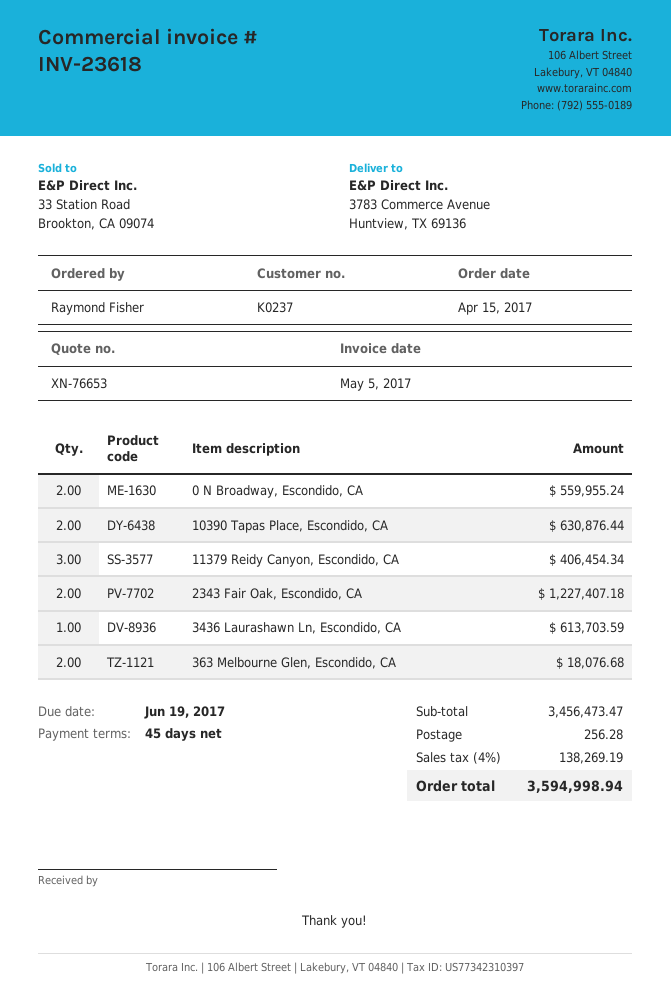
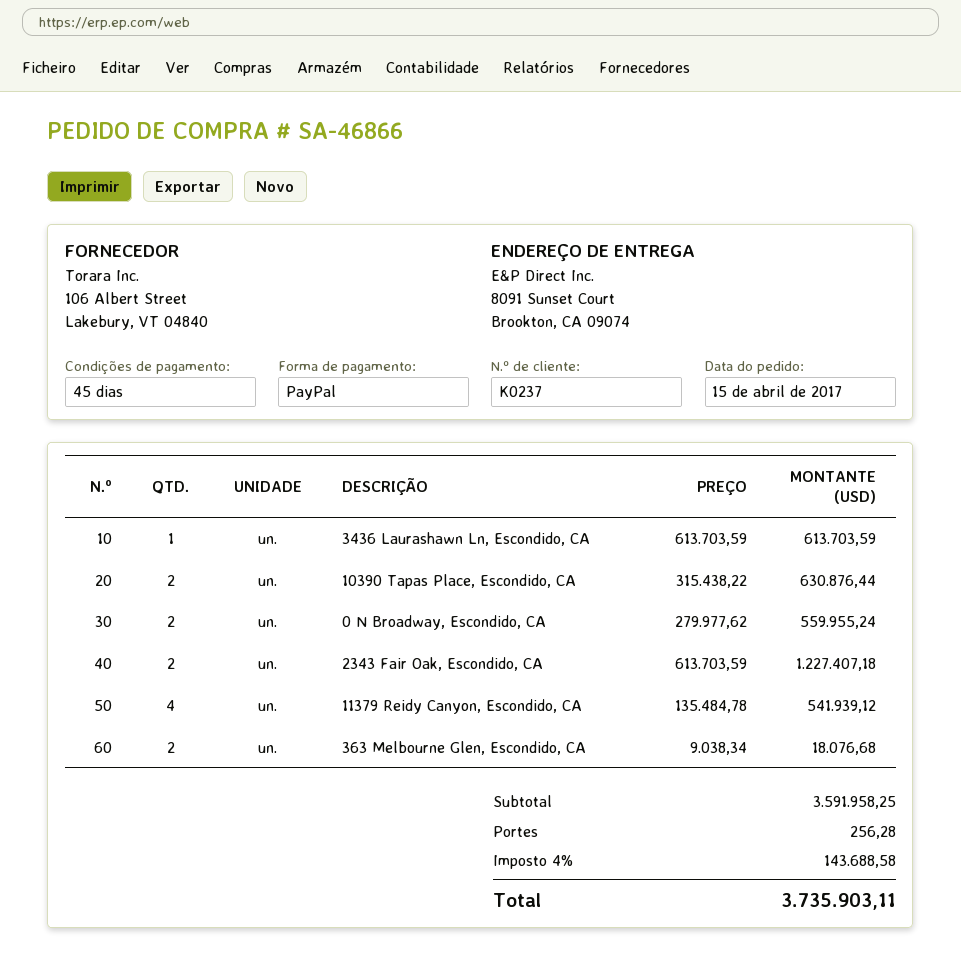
ship to: 3783 Commerce Avenue, Huntview, TX 69136 -> 8091 Sunset Court, Brookton, CA 09074
11379 Reidy Canyon, Escondido, CA: 3 for 406454.34 -> 4 for 541939.12
subtotal: 3456473.47 -> 3591958.25
tax: 4% = 138269.19 -> 4% = 143688.58
total: 3594998.94 -> 3735903.11

